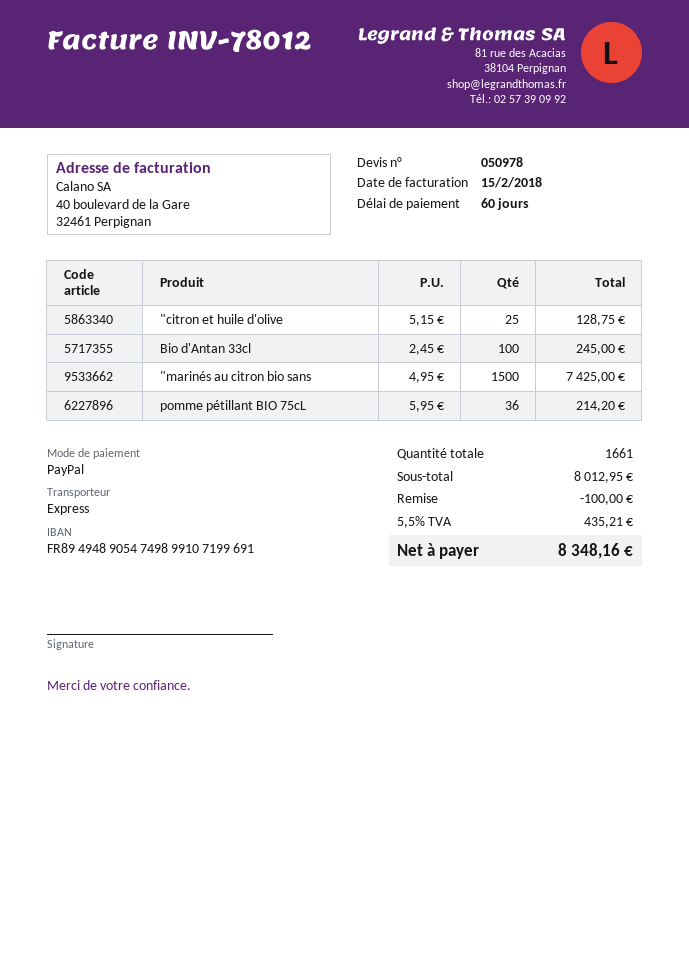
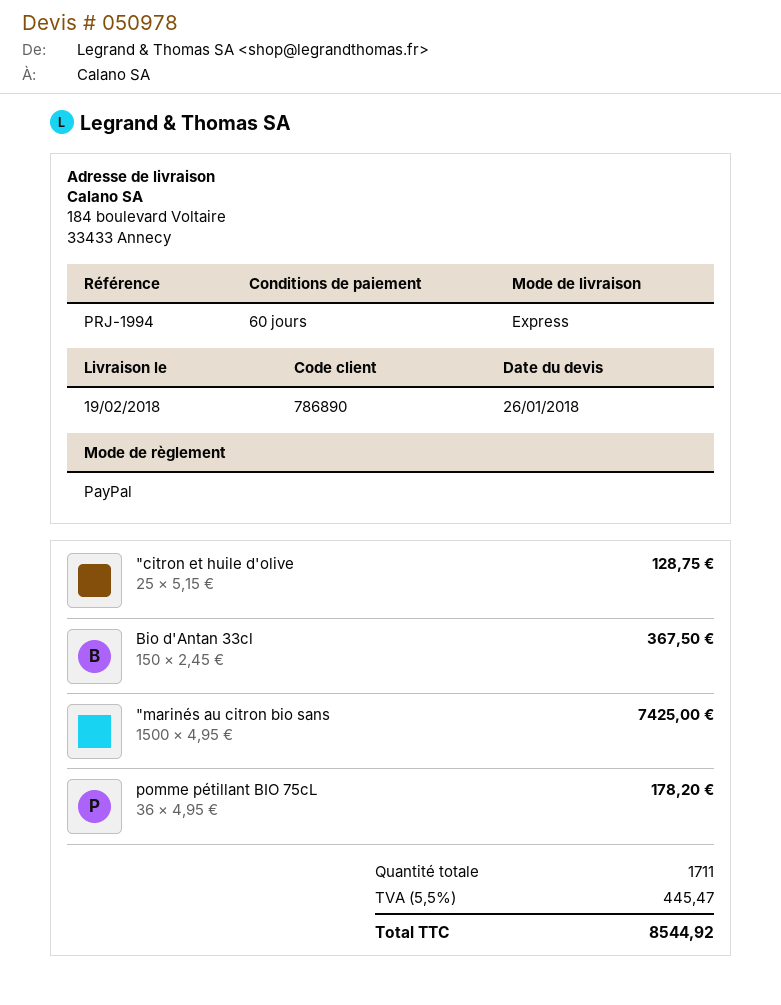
Bio d'Antan 33cl: 100 x 2.45 = 245.00 -> 150 x 2.45 = 367.50
pomme pétillant BIO 75cL: 36 x 5.95 = 214.20 -> 36 x 4.95 = 178.20
total quantity: 1661 -> 1711
discount: 100.00 -> none
tax: 5.5% = 435.21 -> 5.5% = 445.47
total: 8348.16 -> 8544.92

